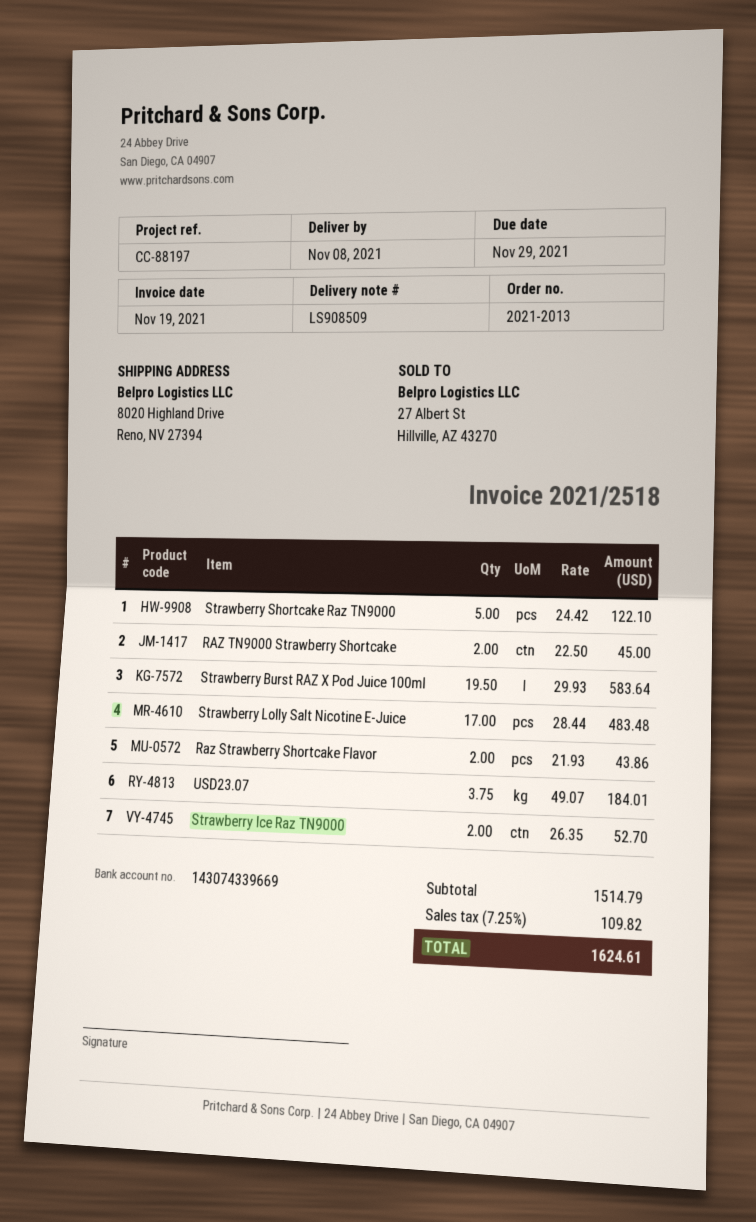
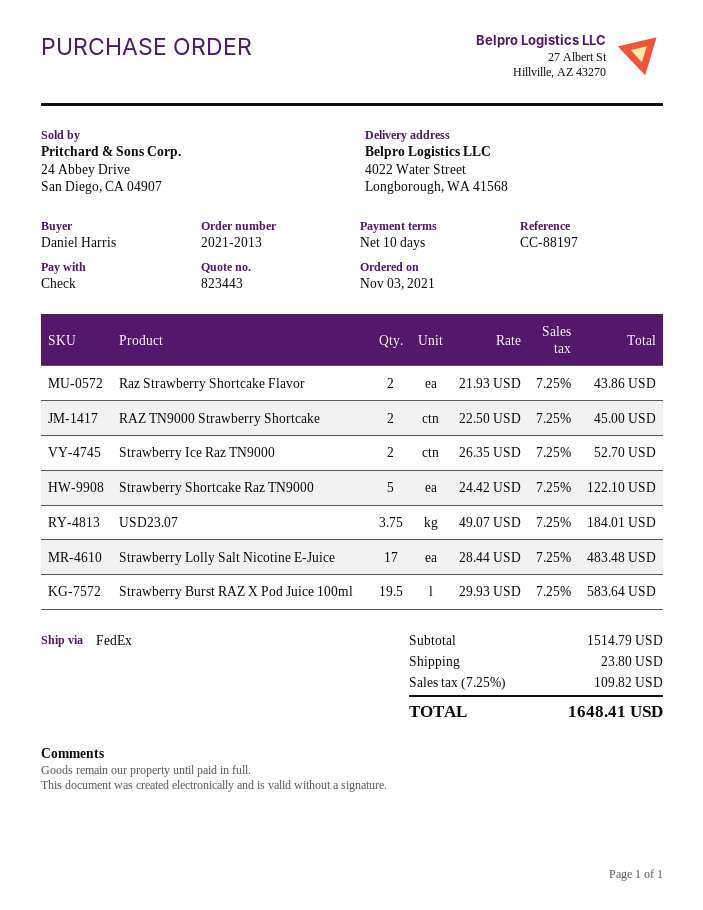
ship to: 8020 Highland Drive, Reno, NV 27394 -> 4022 Water Street, Longborough, WA 41568
shipping: none -> 23.80
total: 1624.61 -> 1648.41

